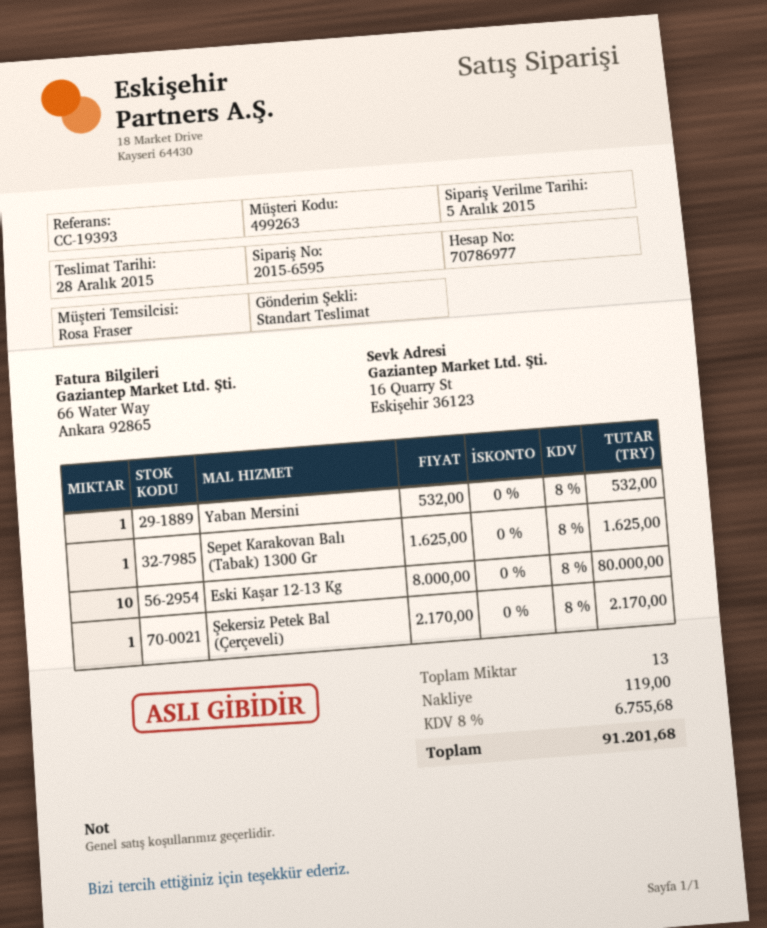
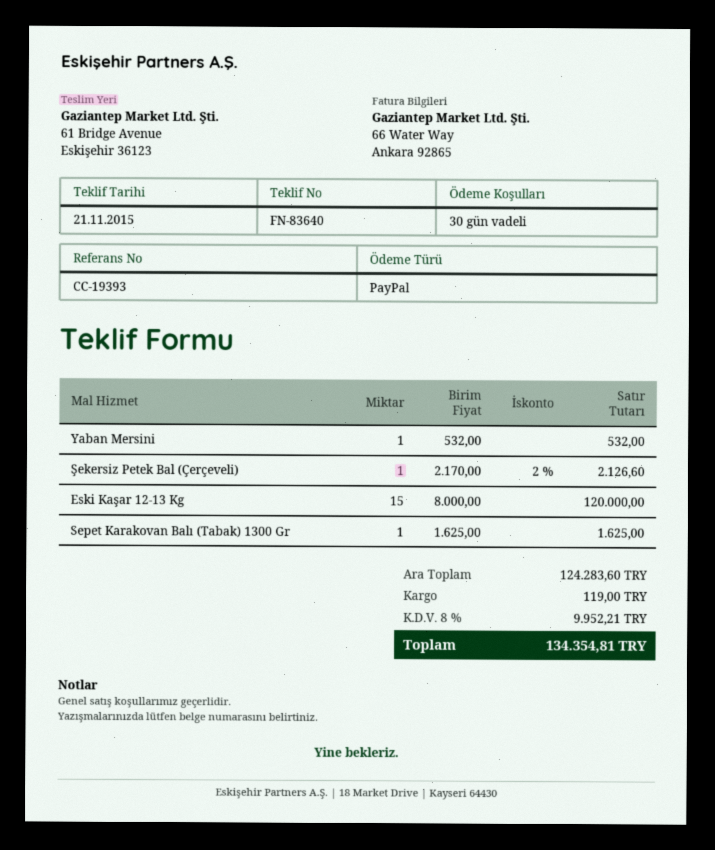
ship to: 16 Quarry St, Eskişehir 36123 -> 61 Bridge Avenue, Eskişehir 36123
Eski Kaşar 12-13 Kg: 10 x 8000.00 = 80000.00 -> 15 x 8000.00 = 120000.00
Şekersiz Petek Bal (Çerçeveli): 1 x 2170.00 = 2170.00 -> 1 x 2170.00 - 2% = 2126.60
tax: 8% = 6755.68 -> 8% = 9952.21
total: 91201.68 -> 134354.81

